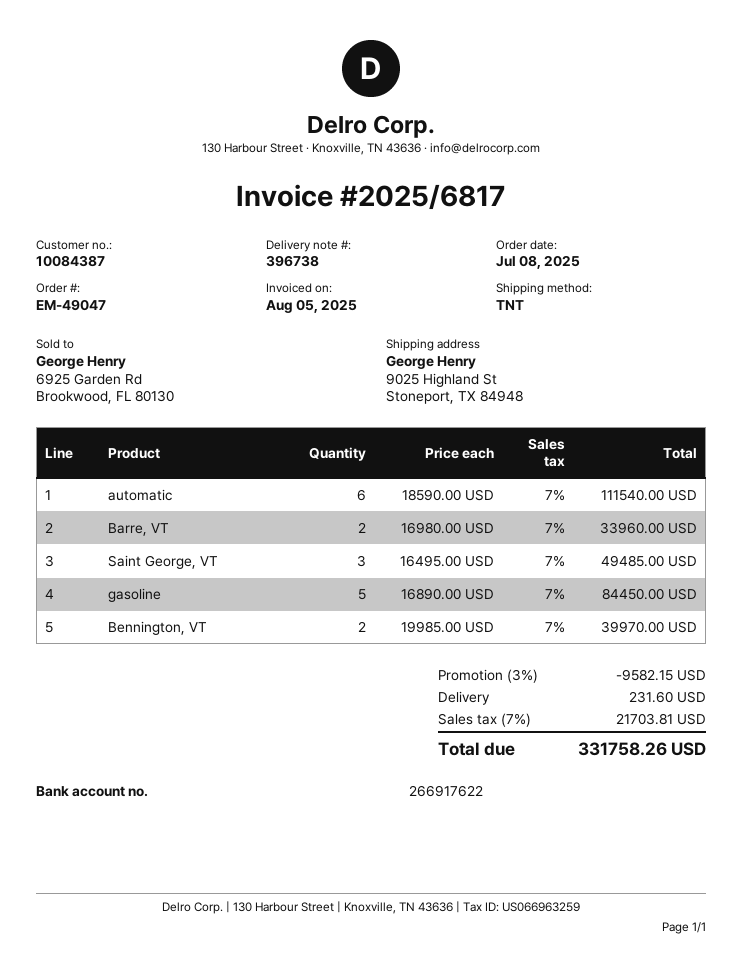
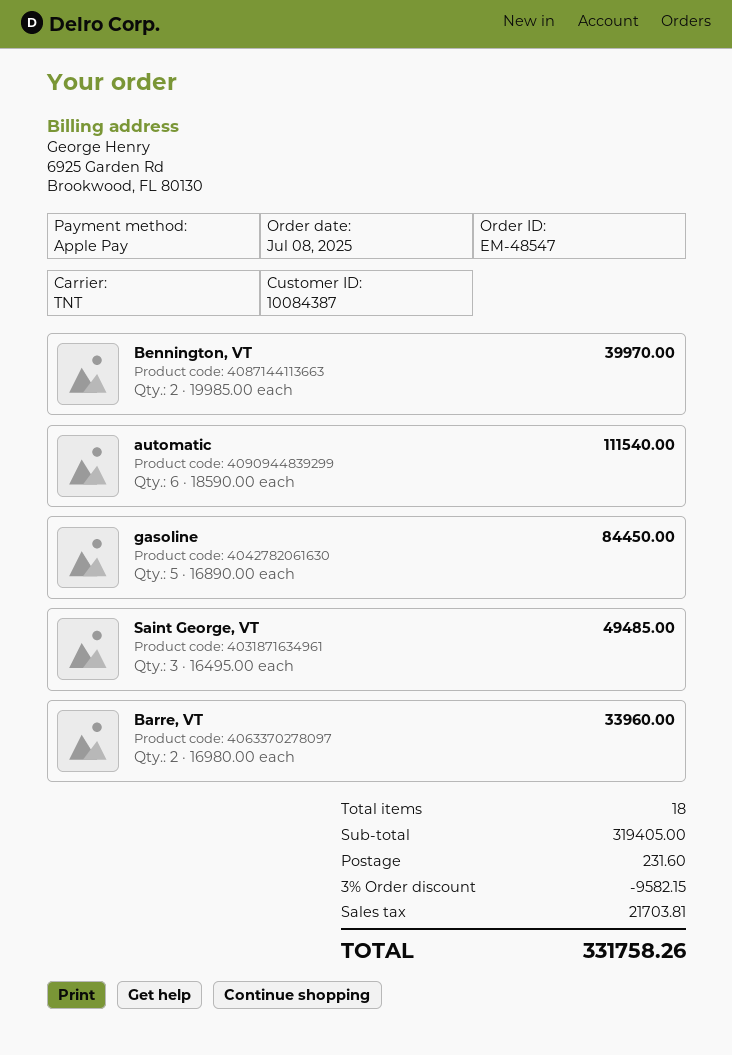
order number: EM-49047 -> EM-48547

